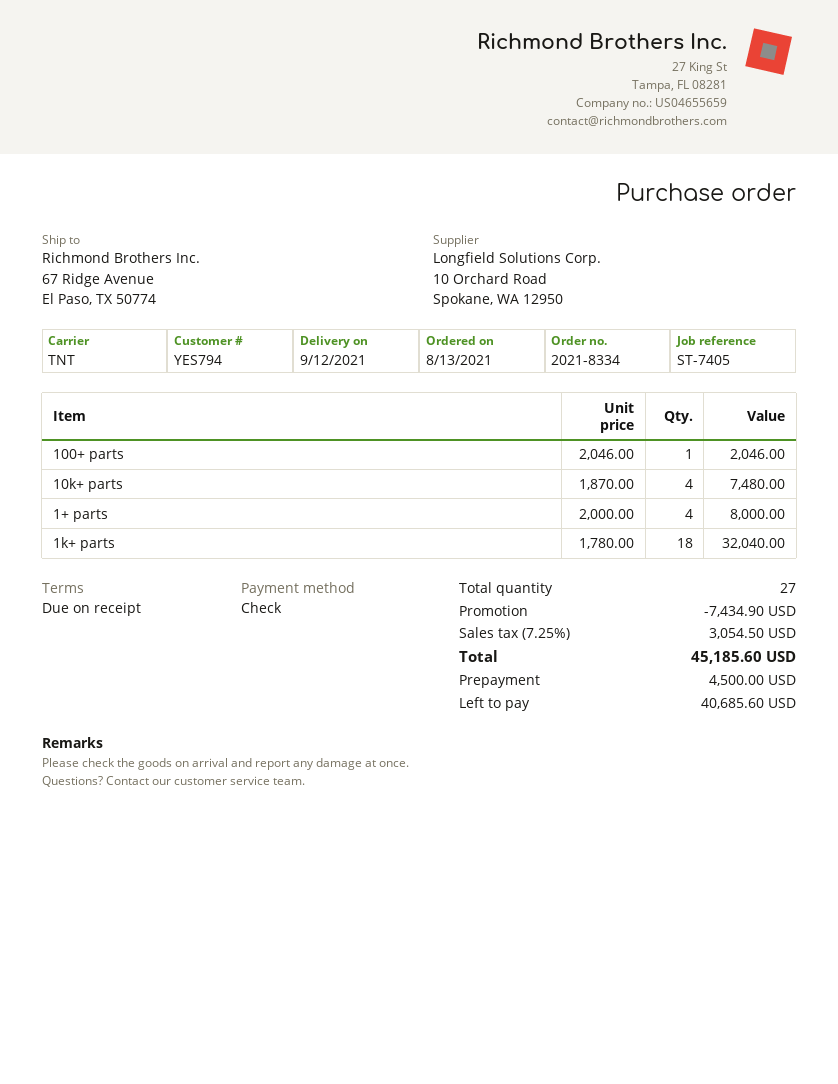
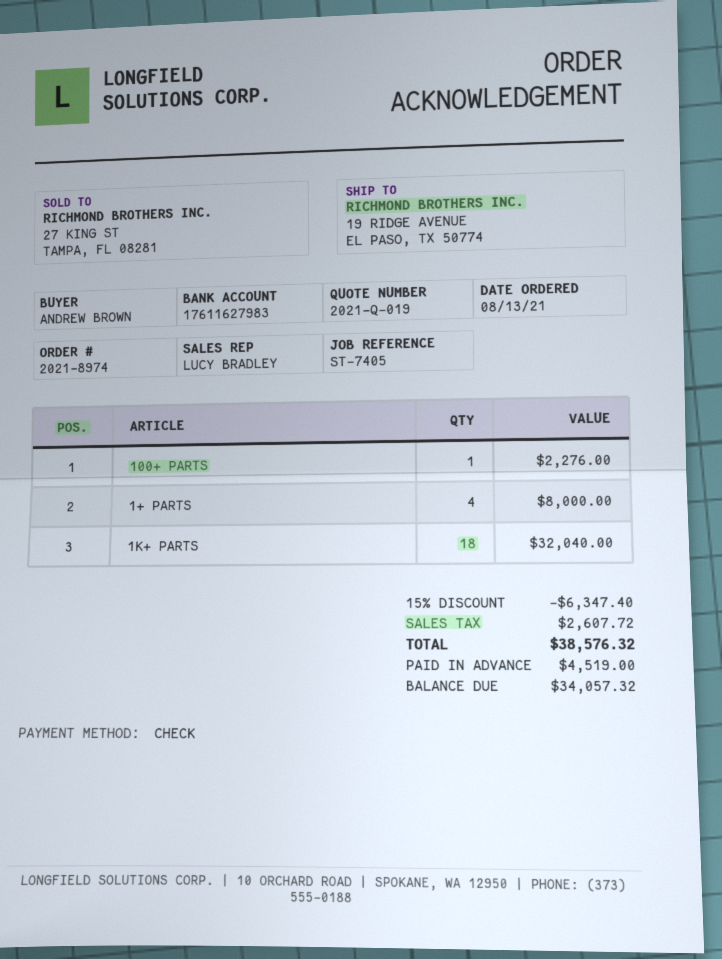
order number: 2021-8334 -> 2021-8974
ship to: 67 Ridge Avenue, El Paso, TX 50774 -> 19 RIDGE AVENUE, EL PASO, TX 50774
100+ parts: 1 for 2046.00 -> 1 for 2276.00
10k+ parts: 4 for 7480.00 -> none
discount: 7434.90 -> 6347.40
tax: 3054.50 -> 2607.72
total: 45185.60 -> 38576.32
deposit: 4500.00 -> 4519.00
balance: 40685.60 -> 34057.32

